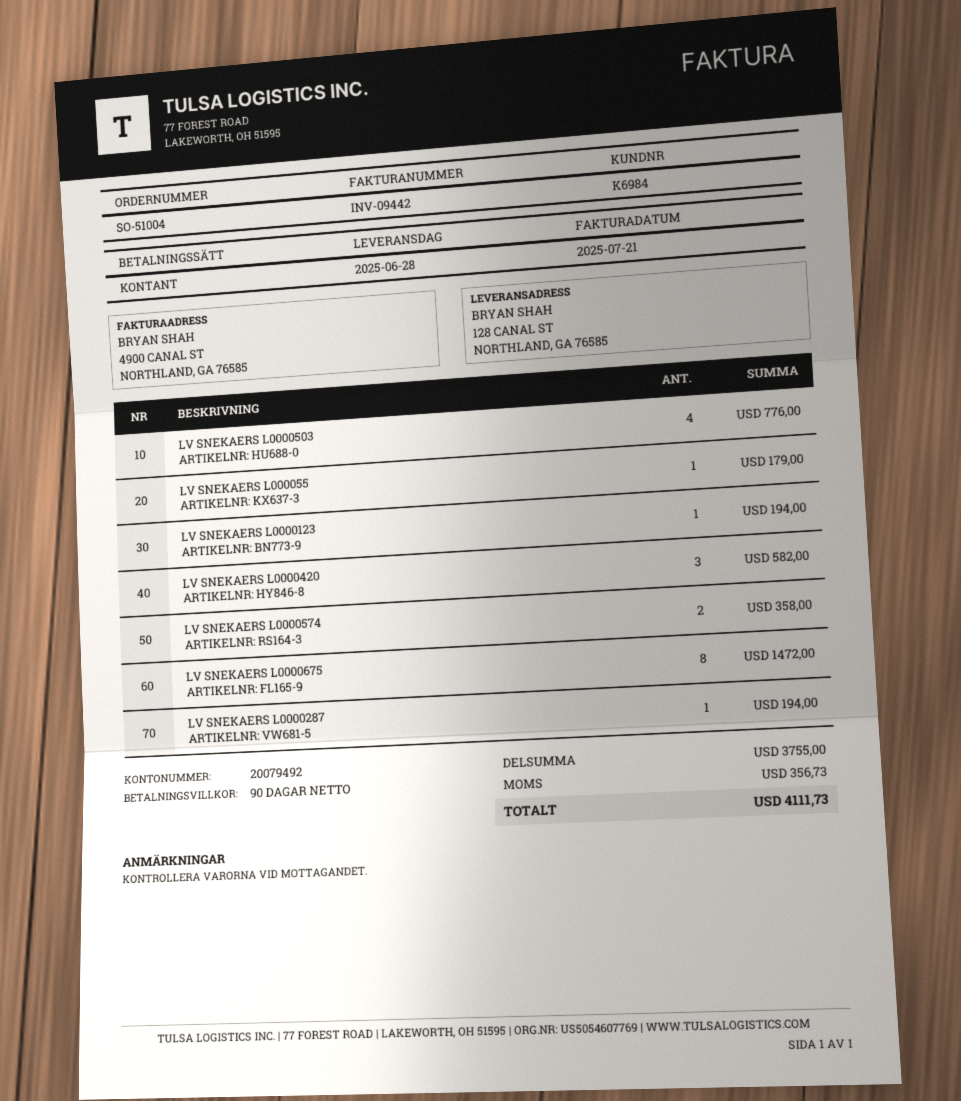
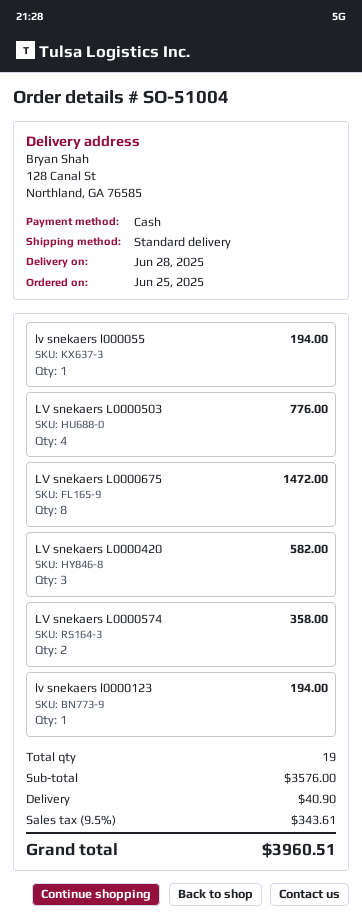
LV SNEKAERS L000055: 1 for 179.00 -> 1 for 194.00
LV SNEKAERS L0000287: 1 for 194.00 -> none
subtotal: 3755.00 -> 3576.00
shipping: none -> 40.90
tax: 356.73 -> 343.61
total: 4111.73 -> 3960.51

